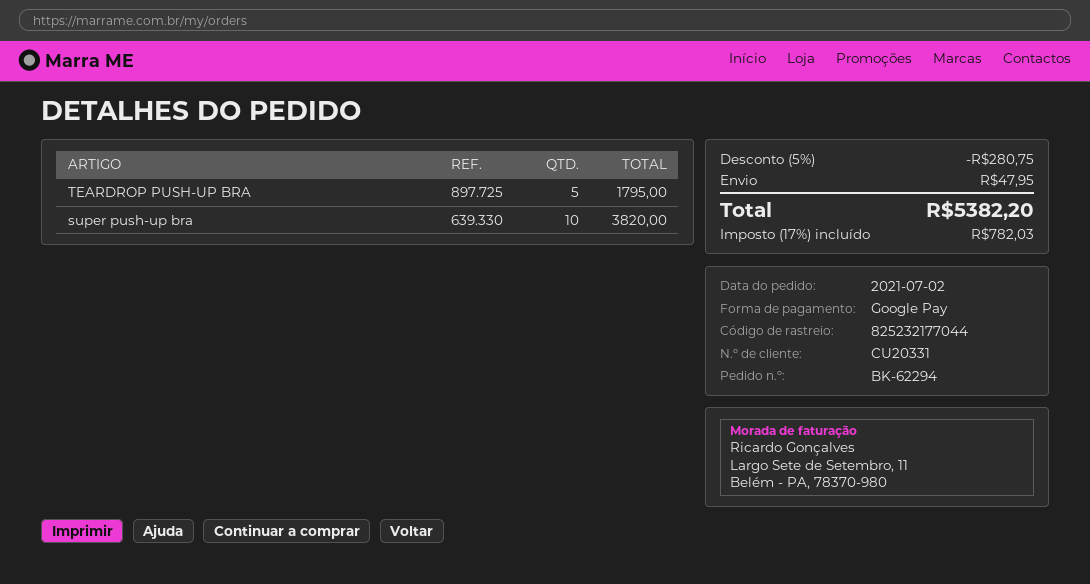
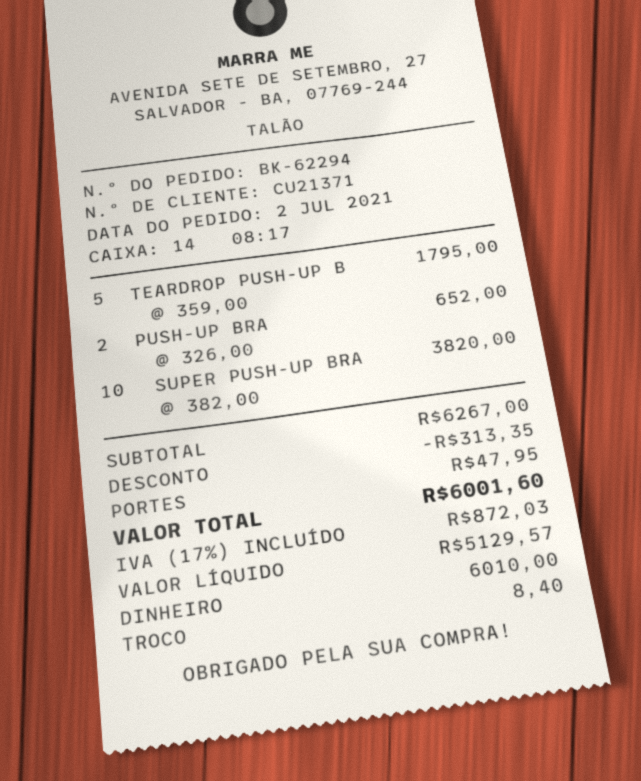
customer number: CU20331 -> CU21371
payment method: Google Pay -> cash
PUSH-UP BRA: none -> 2 for 652.00
discount: 280.75 -> 313.35
tax: 17% = 782.03 -> 17% = 872.03
total: 5382.20 -> 6001.60

